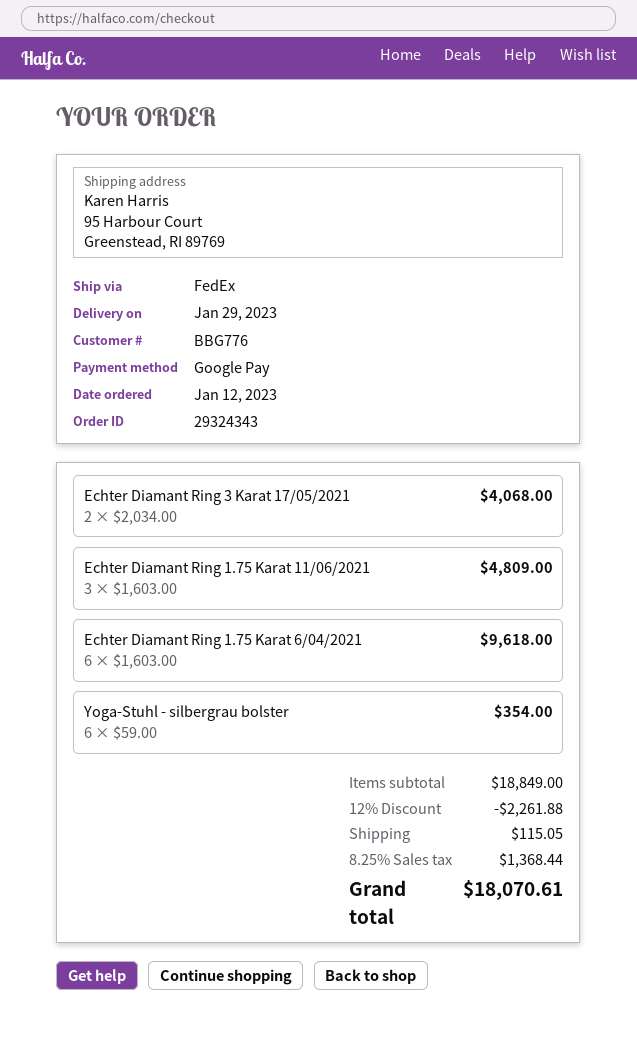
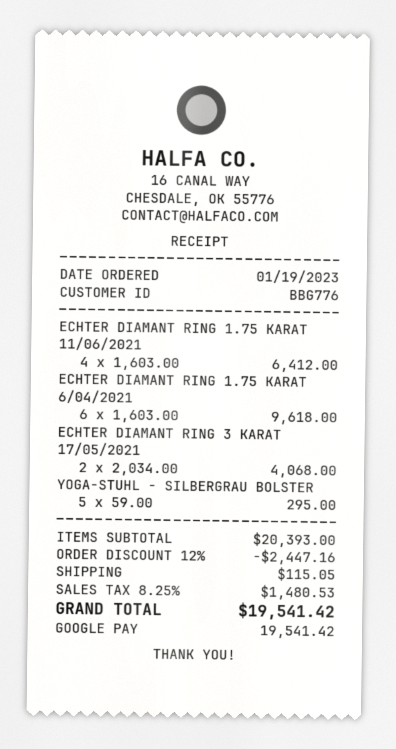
order date: 2023-01-12 -> 2023-01-19
Echter Diamant Ring 1.75 Karat 11/06/2021: 3 x 1603.00 = 4809.00 -> 4 x 1603.00 = 6412.00
Yoga-Stuhl - silbergrau bolster: 6 x 59.00 = 354.00 -> 5 x 59.00 = 295.00
subtotal: 18849.00 -> 20393.00
discount: 12% = 2261.88 -> 12% = 2447.16
tax: 8.25% = 1368.44 -> 8.25% = 1480.53
total: 18070.61 -> 19541.42

